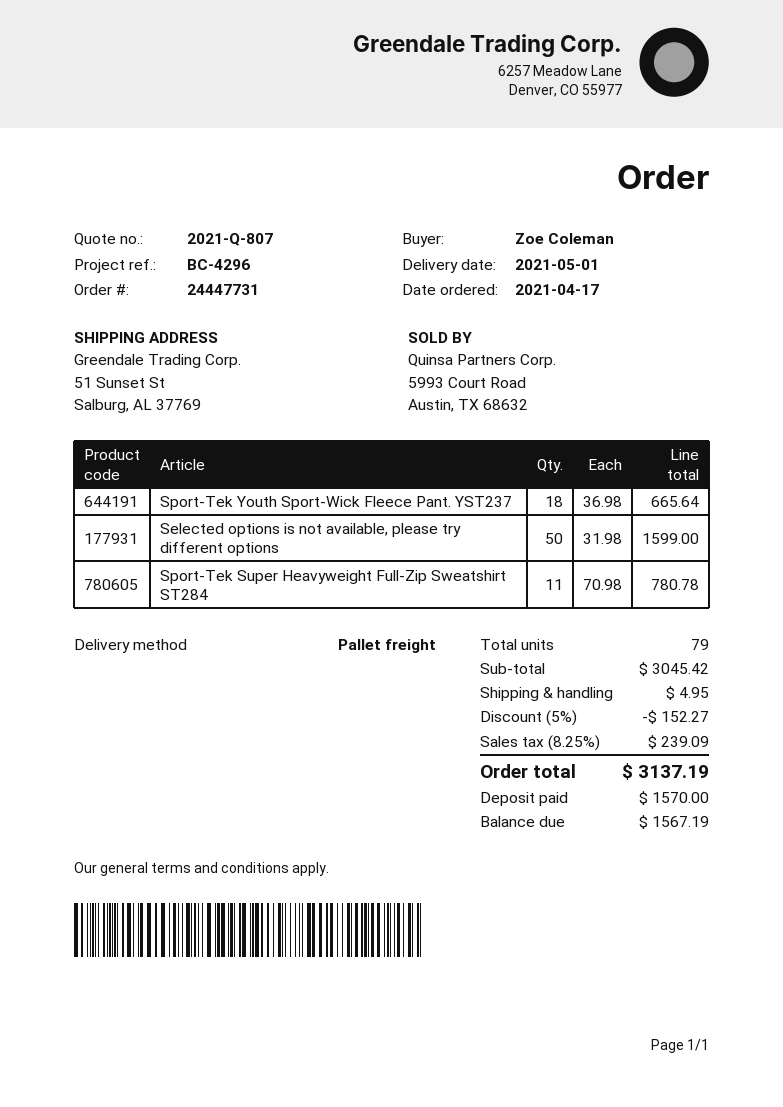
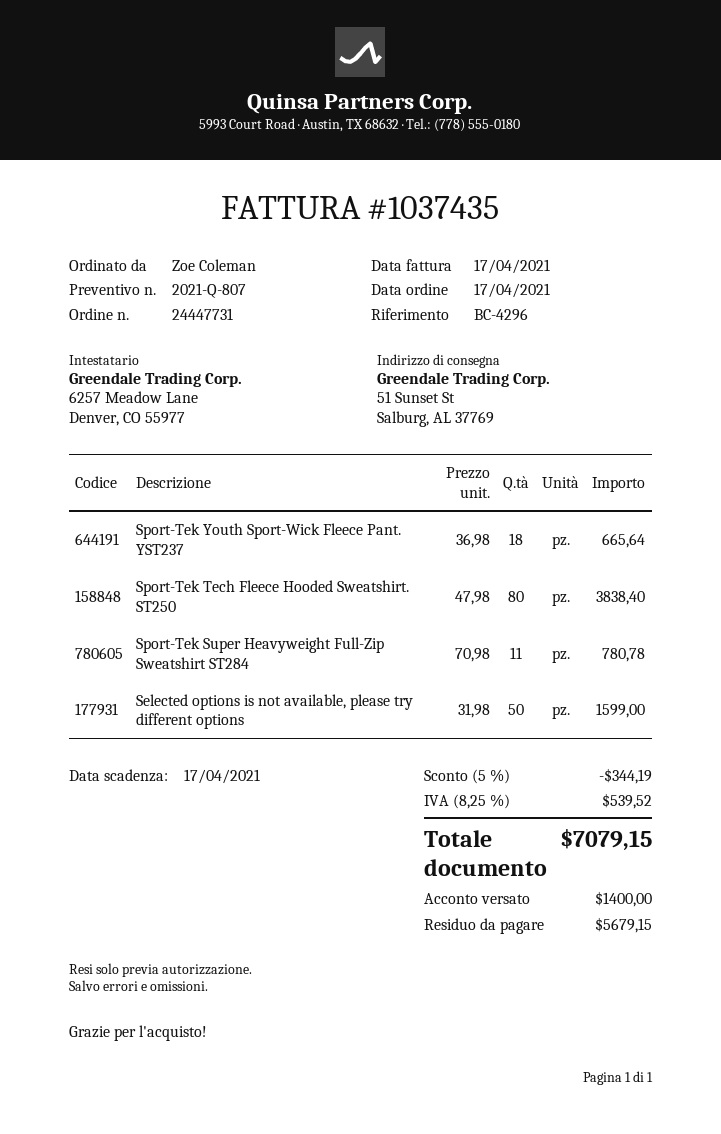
Sport-Tek Tech Fleece Hooded Sweatshirt. ST250: none -> 80 x 47.98 = 3838.40
discount: 5% = 152.27 -> 5% = 344.19
shipping: 4.95 -> none
tax: 8.25% = 239.09 -> 8.25% = 539.52
total: 3137.19 -> 7079.15
deposit: 1570.00 -> 1400.00
balance: 1567.19 -> 5679.15

